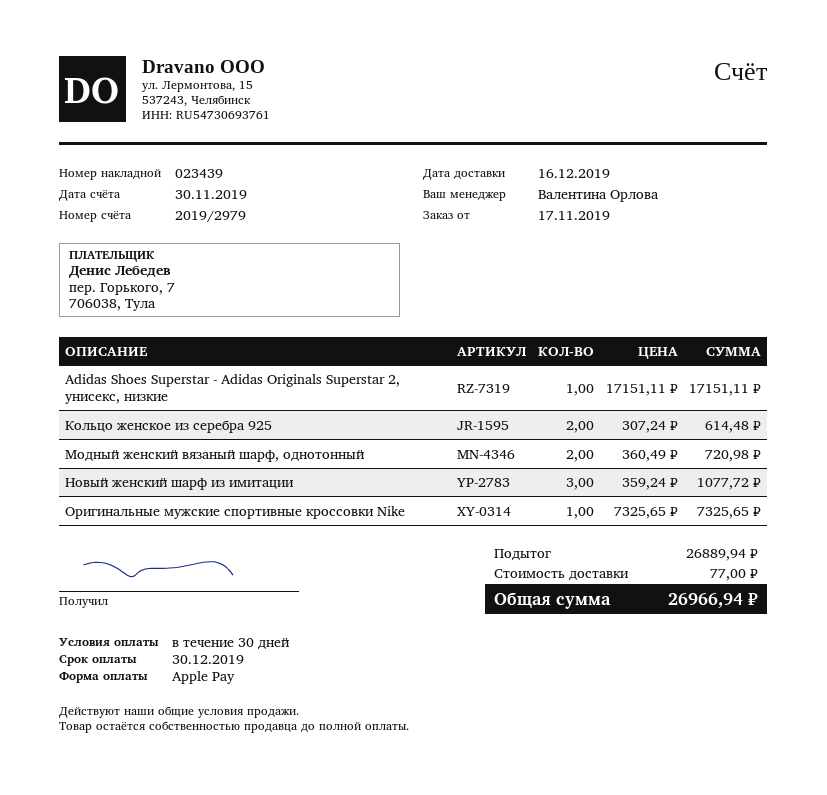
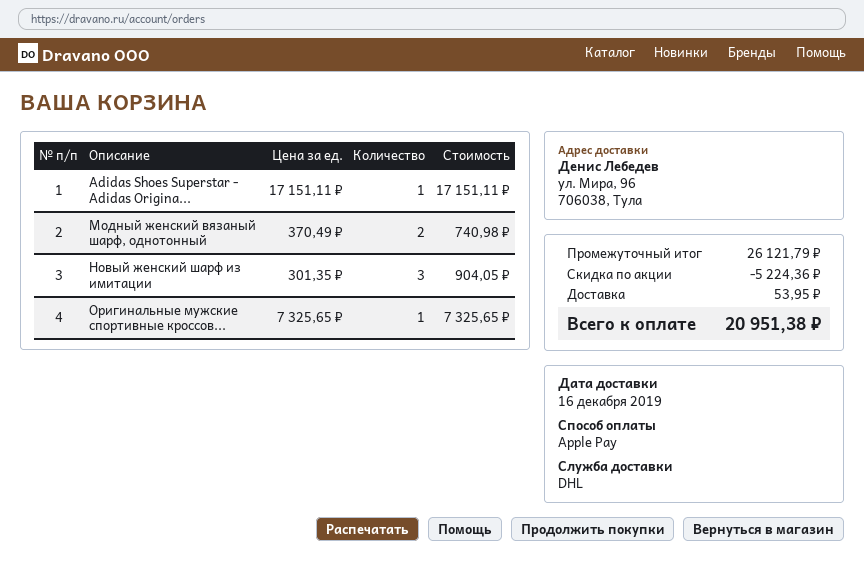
Кольцо женское из серебра 925: 2 x 307.24 = 614.48 -> none
Модный женский вязаный шарф, однотонный: 2 x 360.49 = 720.98 -> 2 x 370.49 = 740.98
Новый женский шарф из имитации: 3 x 359.24 = 1077.72 -> 3 x 301.35 = 904.05
subtotal: 26889.94 -> 26121.79
discount: none -> 5224.36
shipping: 77.00 -> 53.95
total: 26966.94 -> 20951.38

